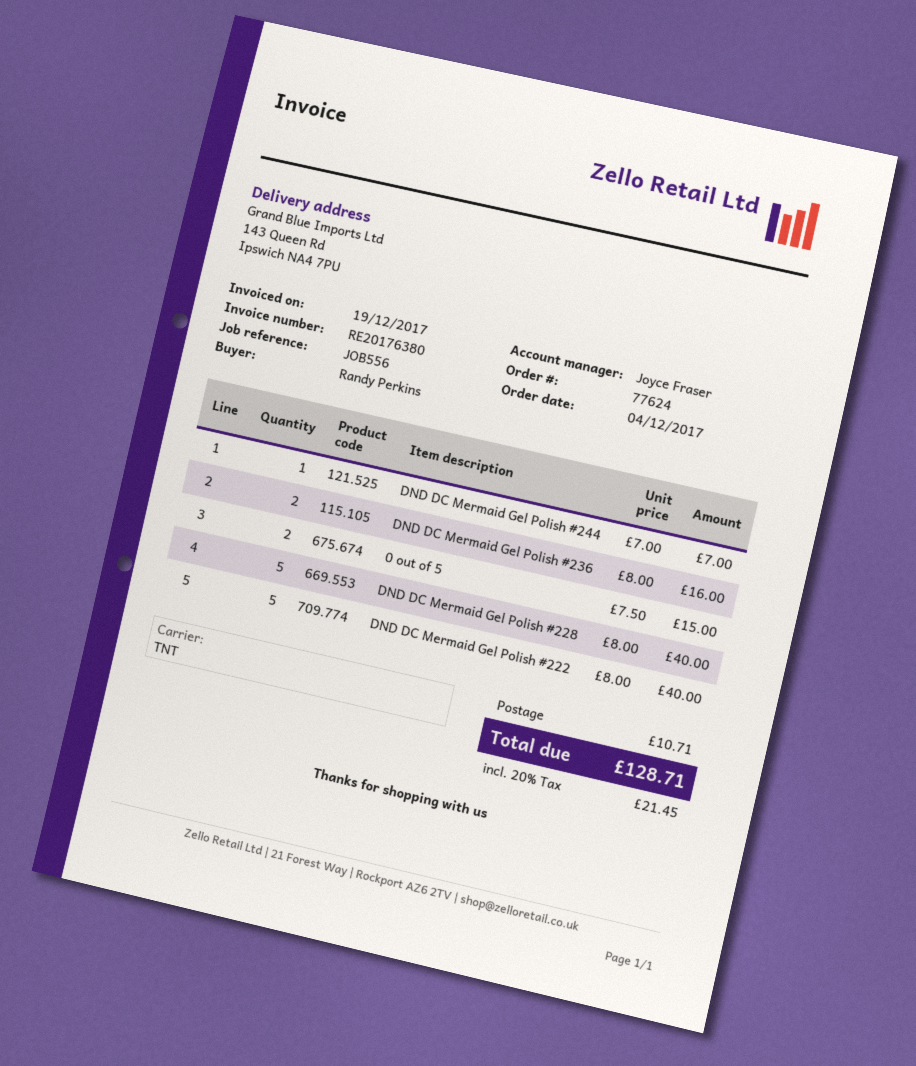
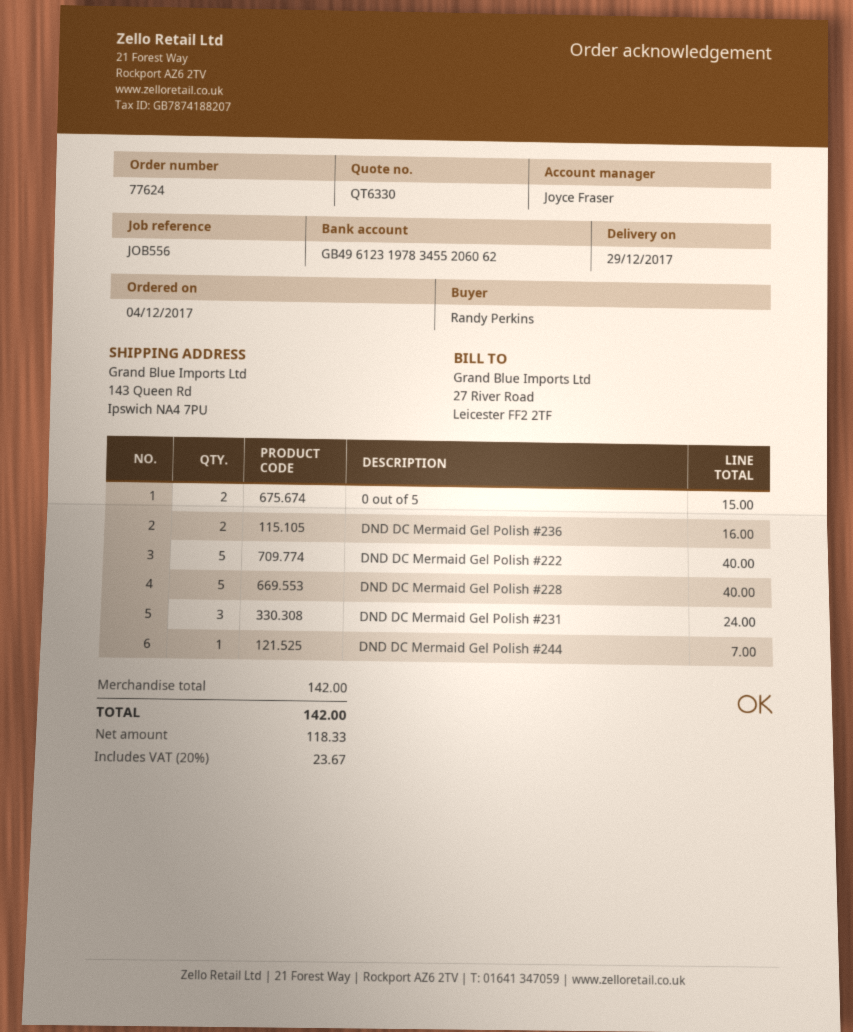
DND DC Mermaid Gel Polish #231: none -> 3 for 24.00
shipping: 10.71 -> none
tax: 20% = 21.45 -> 20% = 23.67
total: 128.71 -> 142.00

